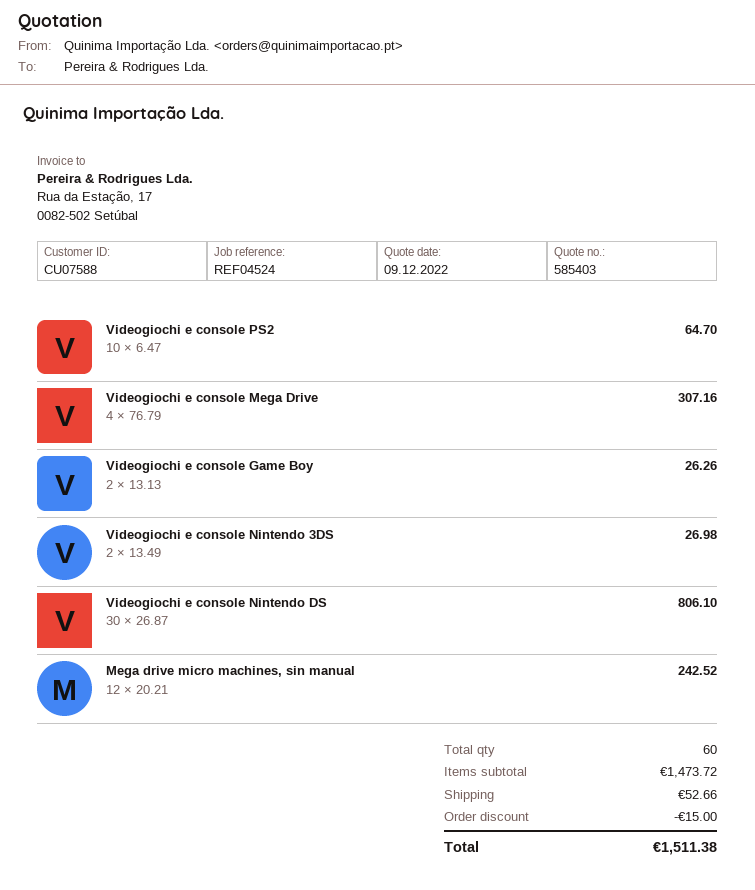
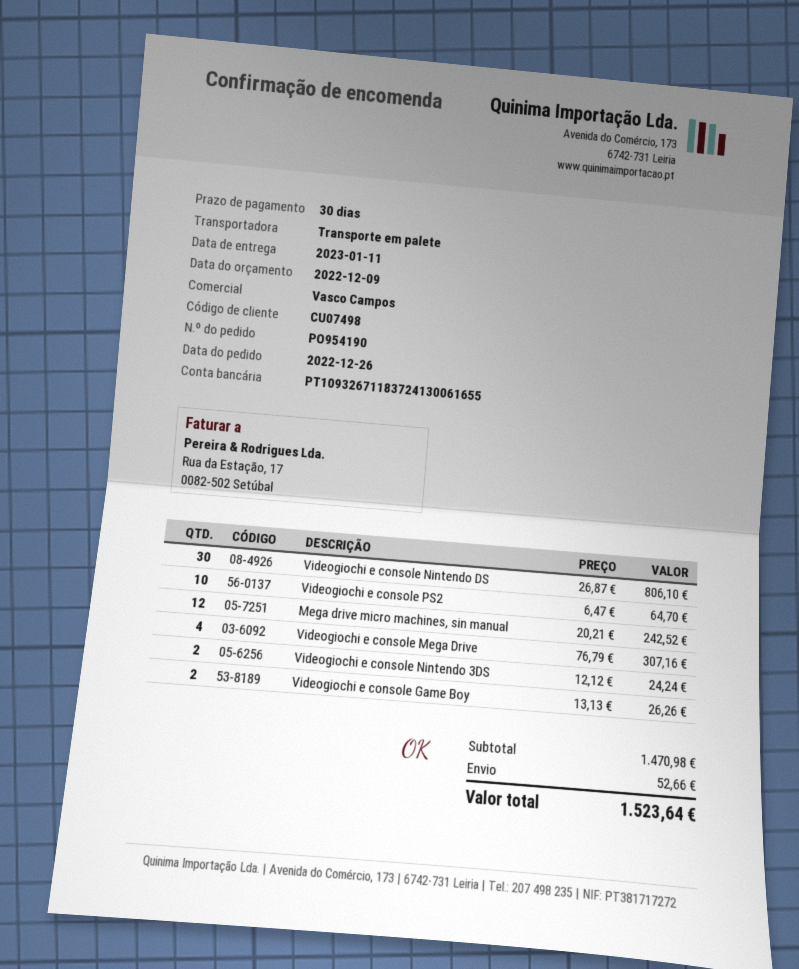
customer number: CU07588 -> CU07498
Videogiochi e console Nintendo 3DS: 2 x 13.49 = 26.98 -> 2 x 12.12 = 24.24
subtotal: 1473.72 -> 1470.98
discount: 15.00 -> none
total: 1511.38 -> 1523.64

